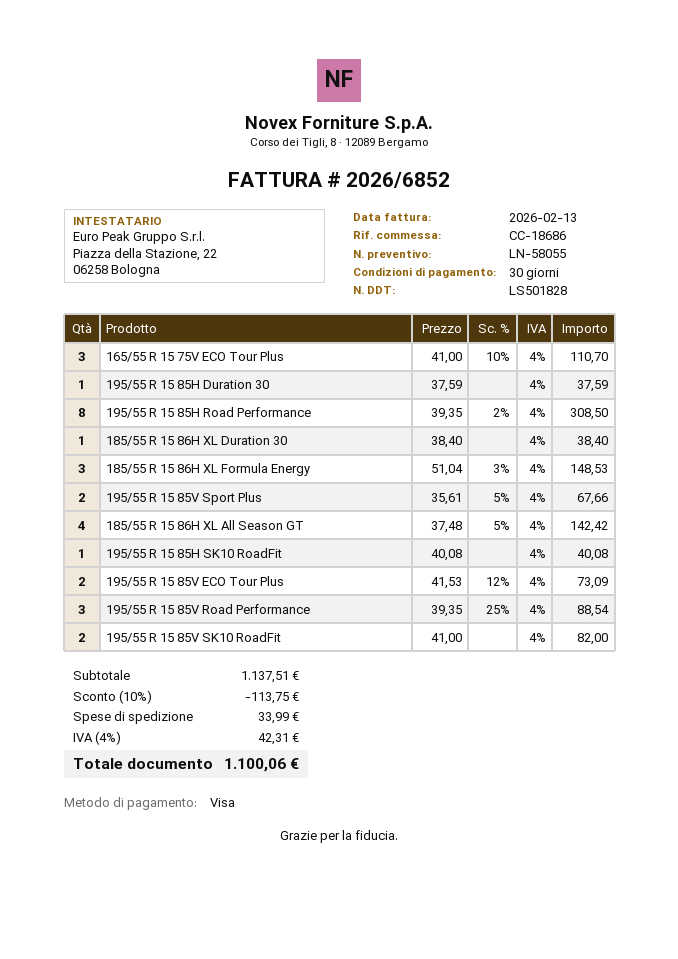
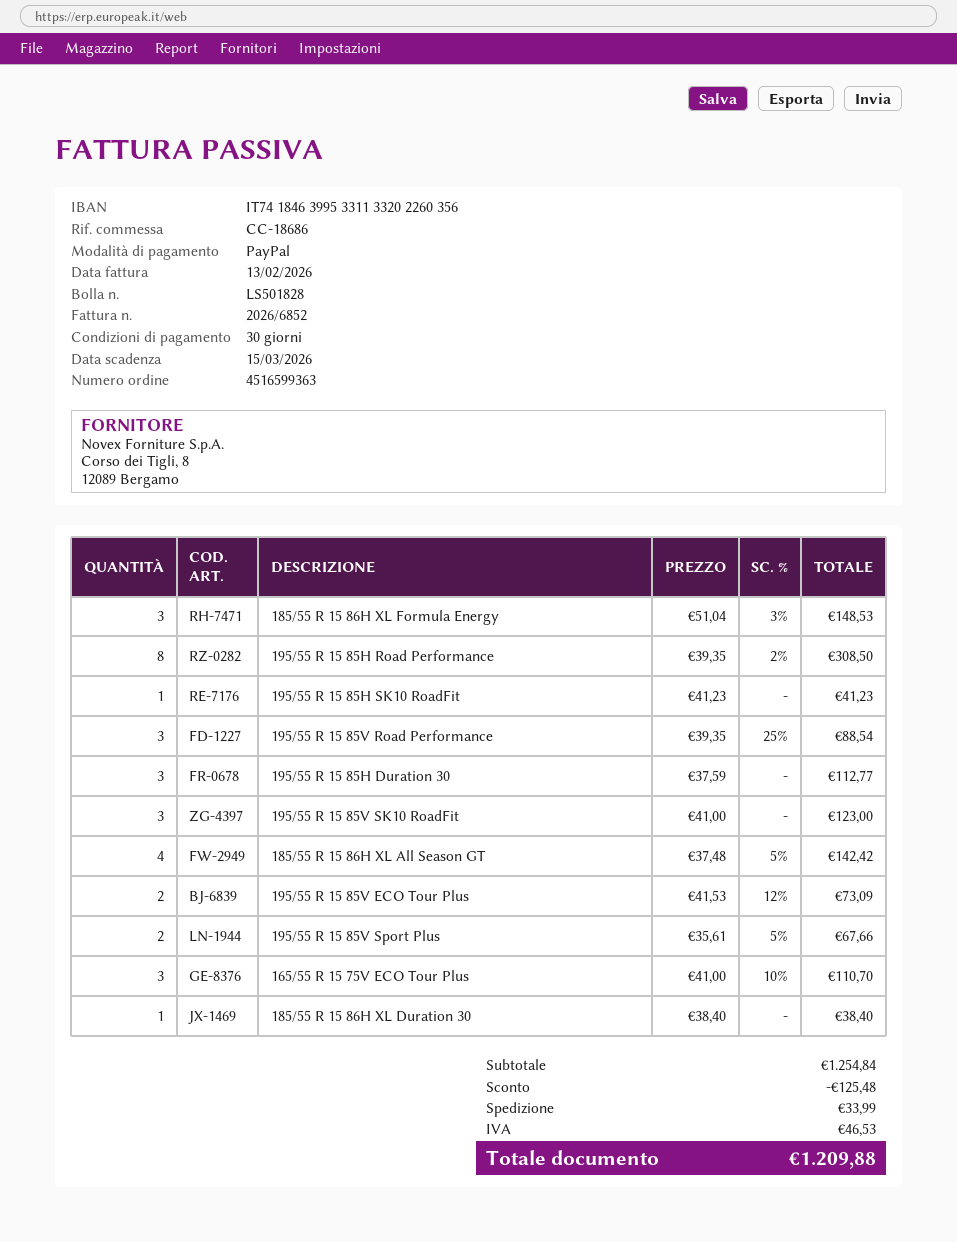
payment method: Visa -> PayPal
195/55 R 15 85H Duration 30: 1 x 37.59 = 37.59 -> 3 x 37.59 = 112.77
195/55 R 15 85H SK10 RoadFit: 1 x 40.08 = 40.08 -> 1 x 41.23 = 41.23
195/55 R 15 85V SK10 RoadFit: 2 x 41.00 = 82.00 -> 3 x 41.00 = 123.00
subtotal: 1137.51 -> 1254.84
discount: 113.75 -> 125.48
tax: 42.31 -> 46.53
total: 1100.06 -> 1209.88

